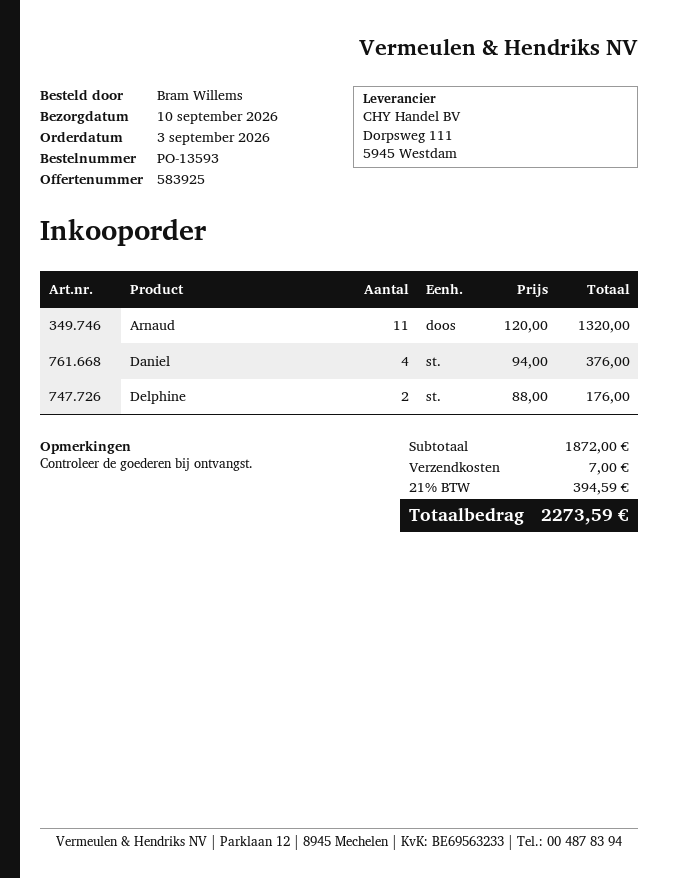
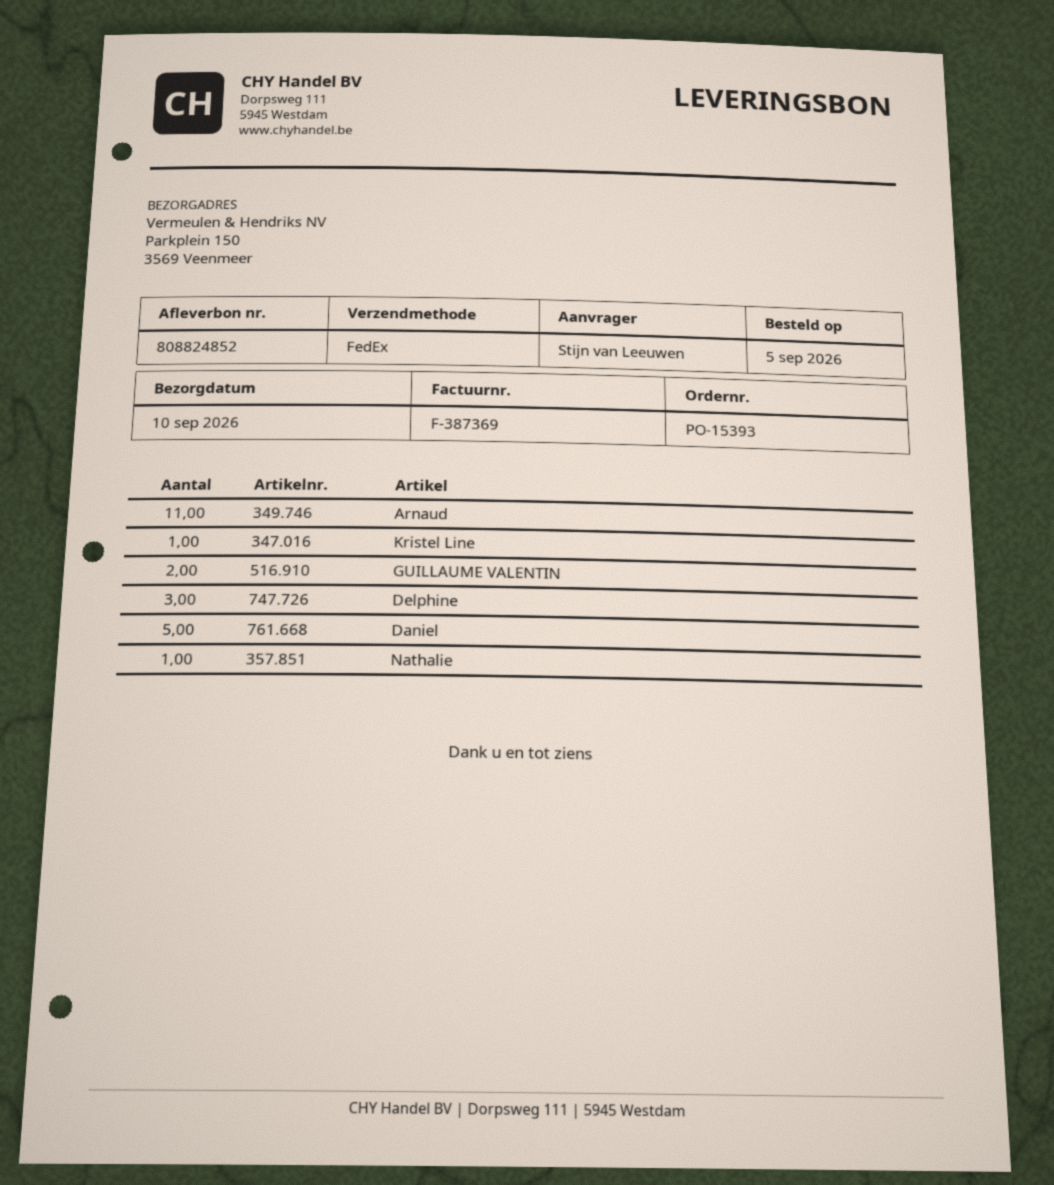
order number: PO-13593 -> PO-15393
order date: 2026-09-03 -> 2026-09-05
ordered by: Bram Willems -> Stijn van Leeuwen
Daniel: 4 -> 5
Delphine: 2 -> 3
Kristel Line: none -> 1
GUILLAUME VALENTIN: none -> 2
Nathalie: none -> 1

